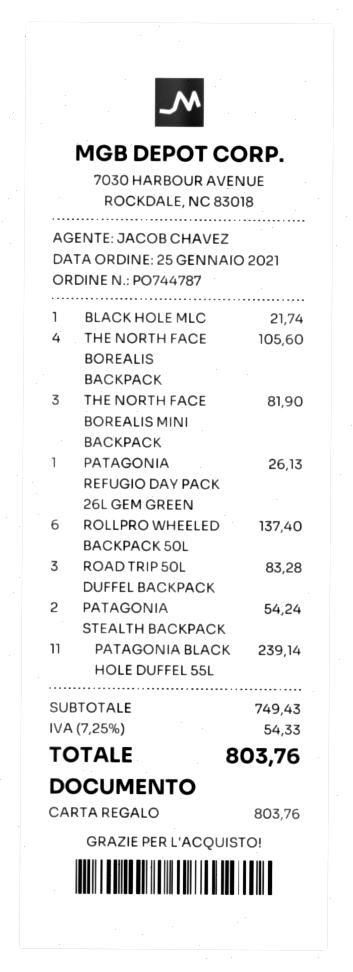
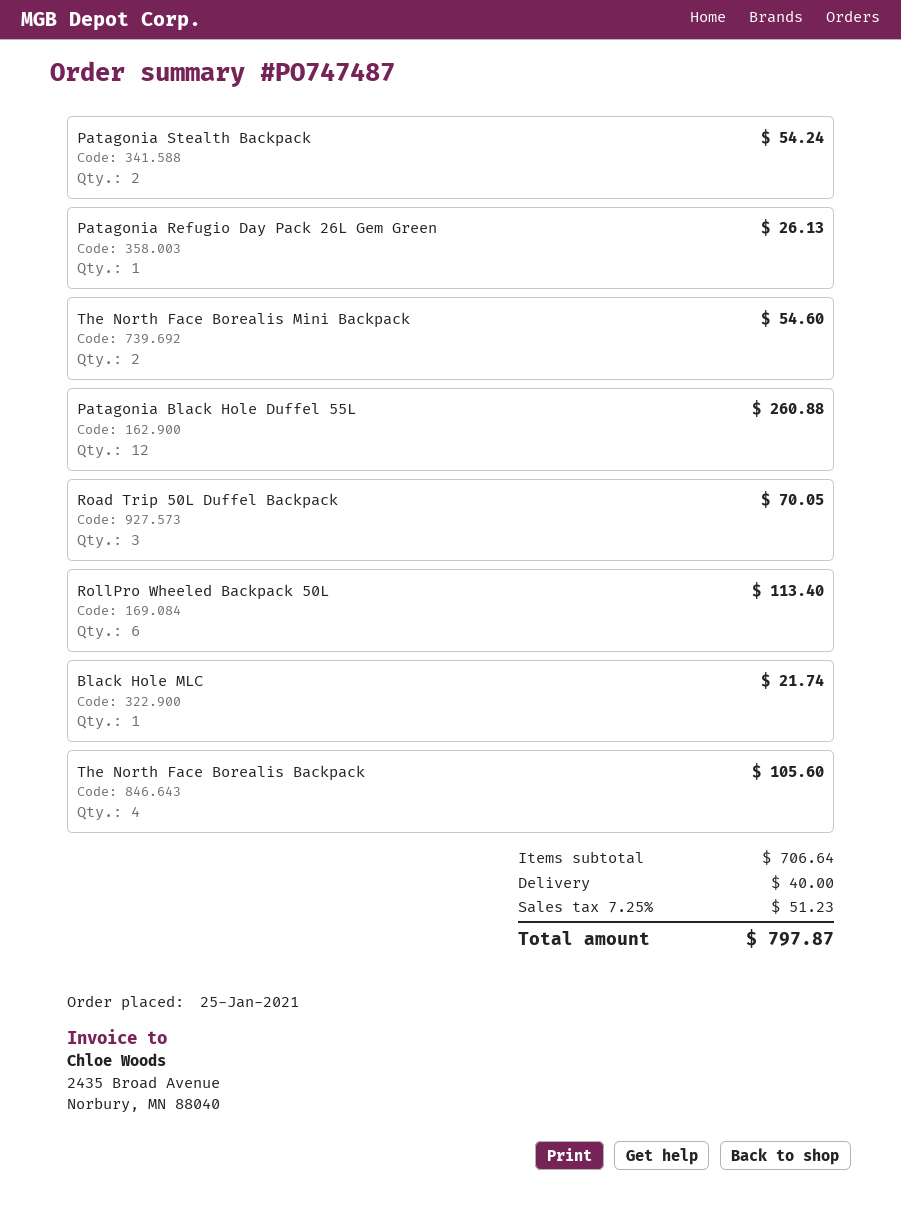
order number: PO744787 -> PO747487
THE NORTH FACE BOREALIS MINI BACKPACK: 3 for 81.90 -> 2 for 54.60
ROLLPRO WHEELED BACKPACK 50L: 6 for 137.40 -> 6 for 113.40
ROAD TRIP 50L DUFFEL BACKPACK: 3 for 83.28 -> 3 for 70.05
PATAGONIA BLACK HOLE DUFFEL 55L: 11 for 239.14 -> 12 for 260.88
subtotal: 749.43 -> 706.64
shipping: none -> 40.00
tax: 7.25% = 54.33 -> 7.25% = 51.23
total: 803.76 -> 797.87

